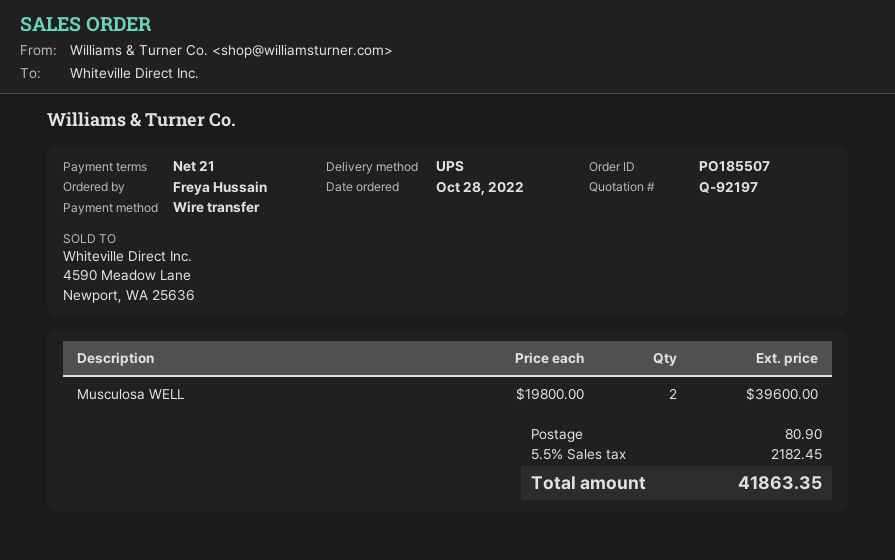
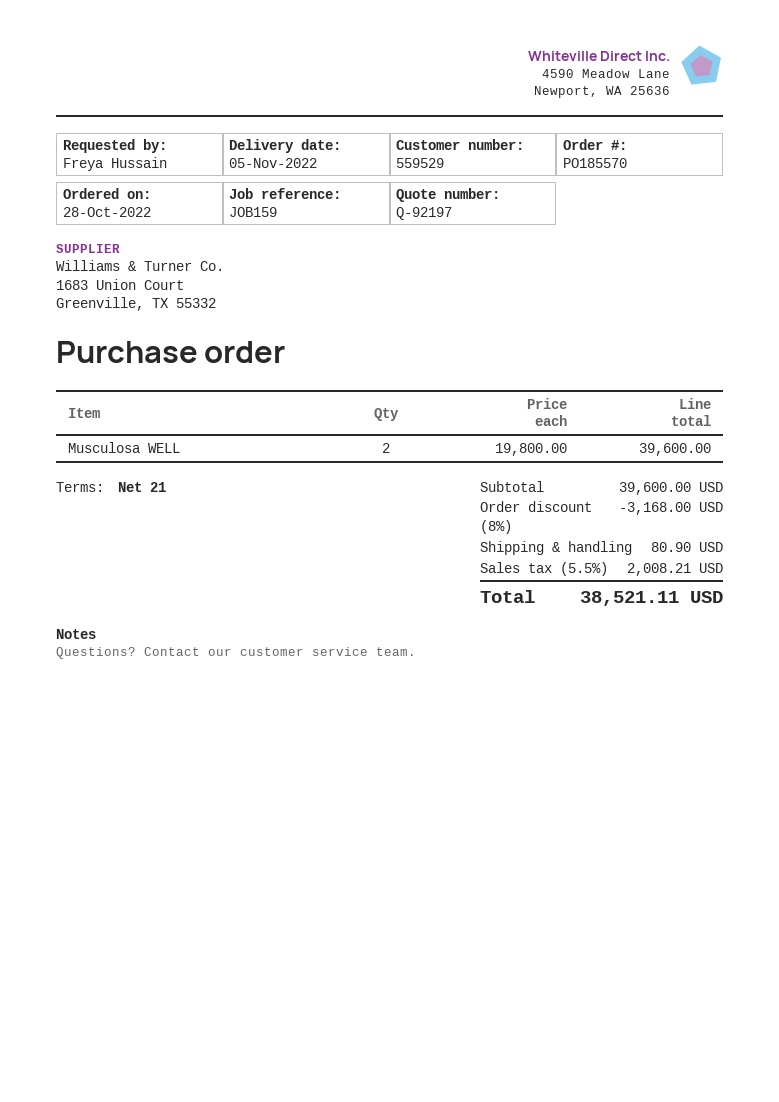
order number: PO185507 -> PO185570
discount: none -> 8% = 3168.00
tax: 5.5% = 2182.45 -> 5.5% = 2008.21
total: 41863.35 -> 38521.11

